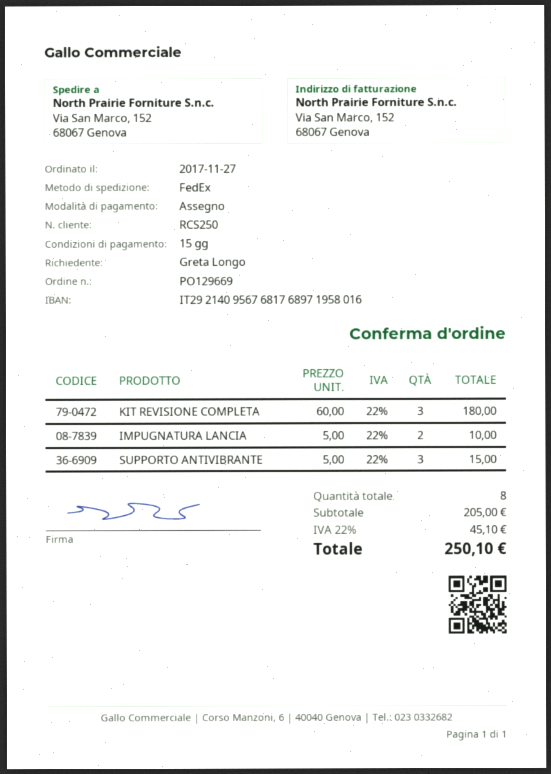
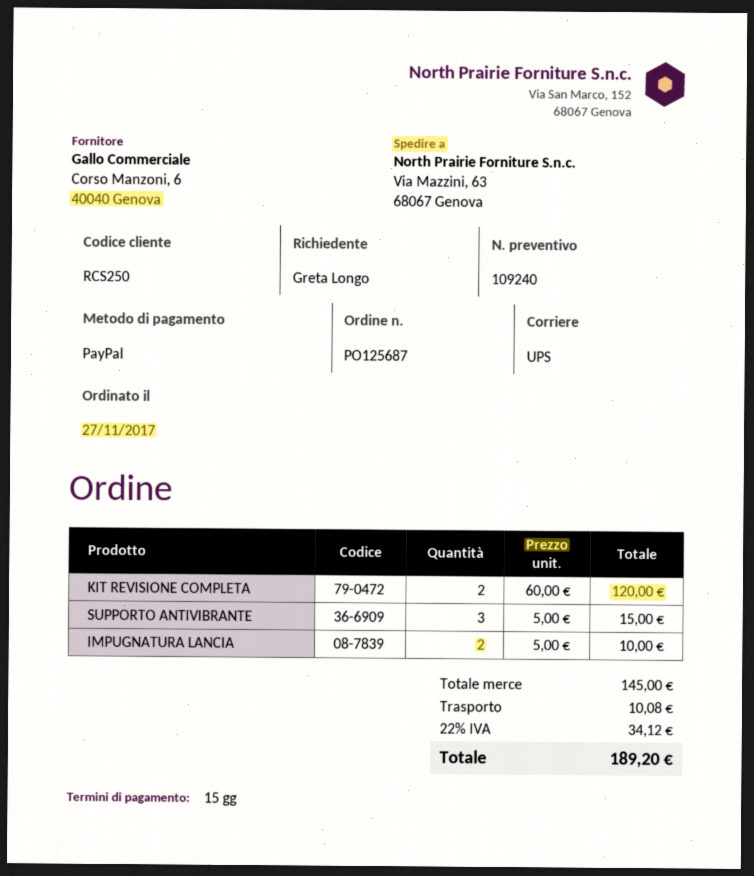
order number: PO129669 -> PO125687
payment method: cheque -> PayPal
shipping method: FedEx -> UPS
ship to: Via San Marco, 152, 68067 Genova -> Via Mazzini, 63, 68067 Genova
KIT REVISIONE COMPLETA: 3 x 60.00 = 180.00 -> 2 x 60.00 = 120.00
subtotal: 205.00 -> 145.00
shipping: none -> 10.08
tax: 22% = 45.10 -> 22% = 34.12
total: 250.10 -> 189.20

